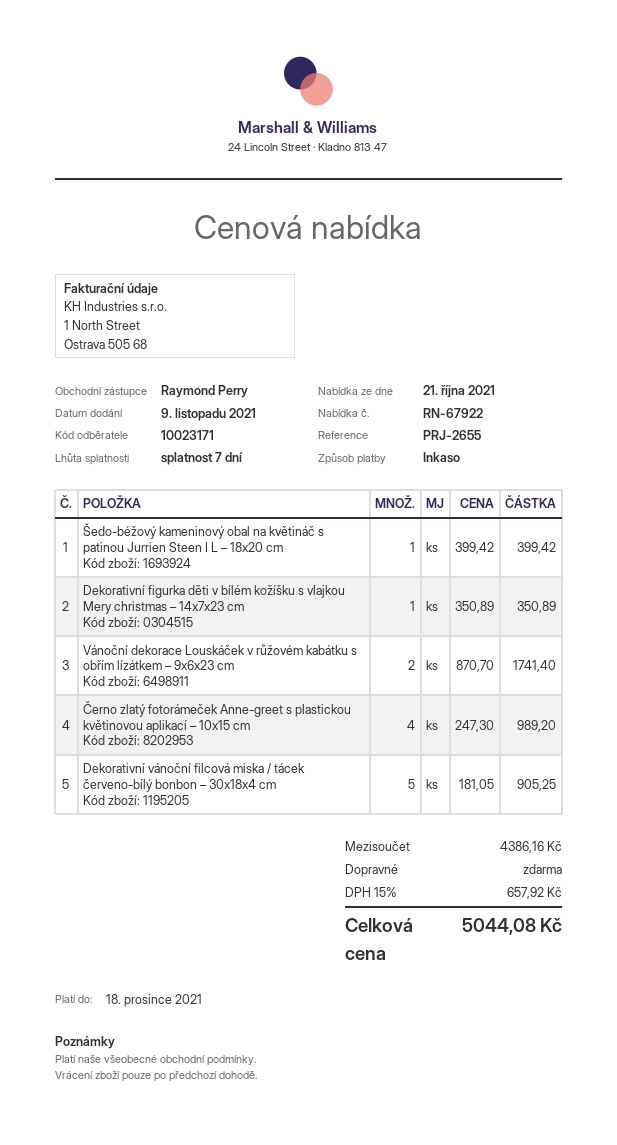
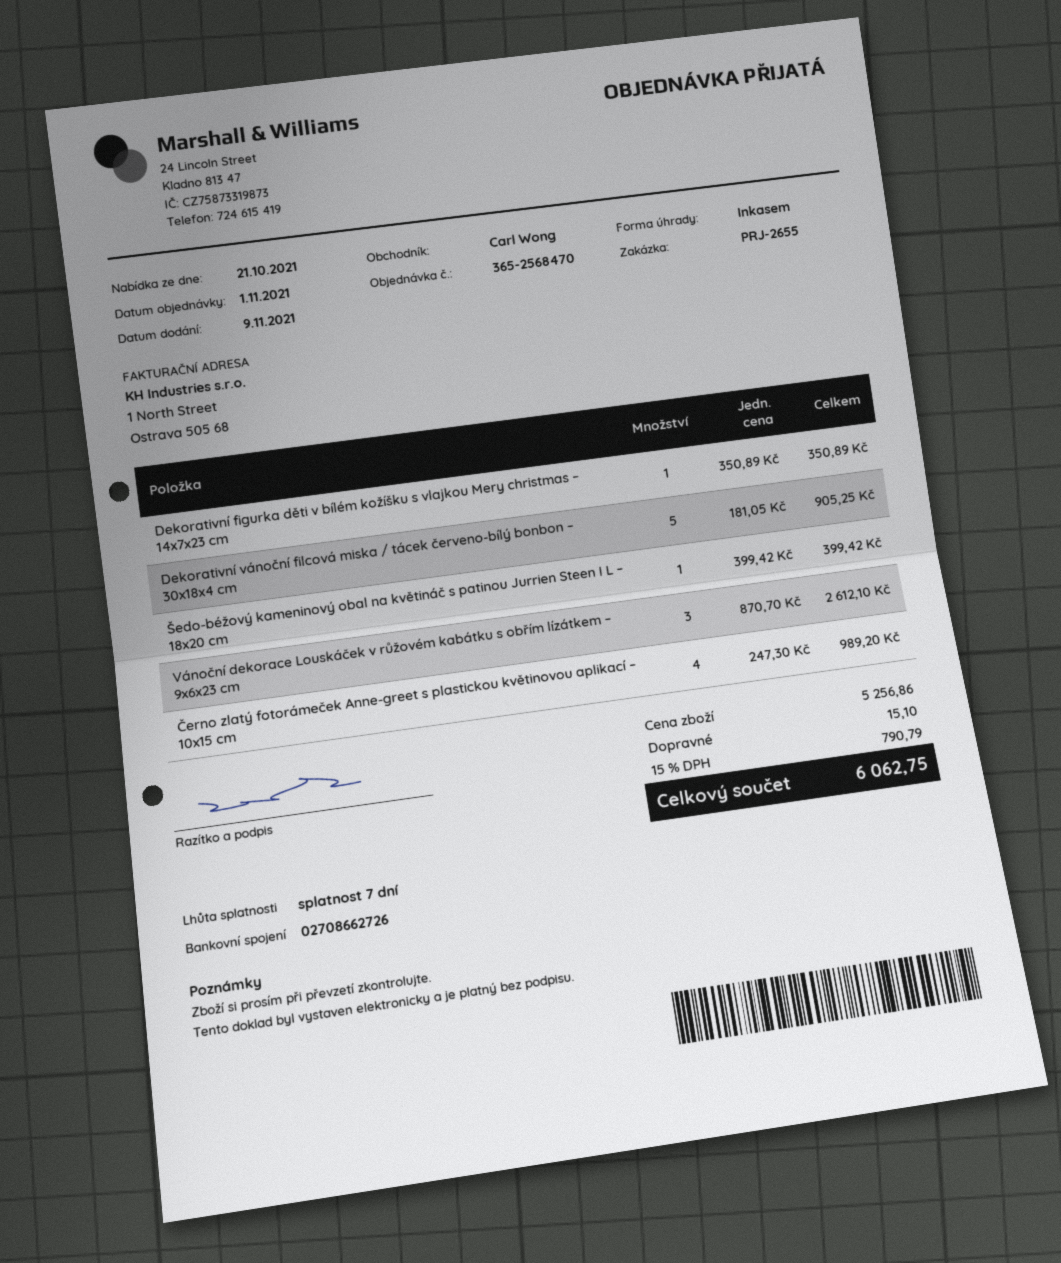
sales rep: Raymond Perry -> Carl Wong
Vánoční dekorace Louskáček v růžovém kabátku s obřím lízátkem – 9x6x23 cm: 2 x 870.70 = 1741.40 -> 3 x 870.70 = 2612.10
subtotal: 4386.16 -> 5256.86
shipping: 0.00 -> 15.10
tax: 15% = 657.92 -> 15% = 790.79
total: 5044.08 -> 6062.75

